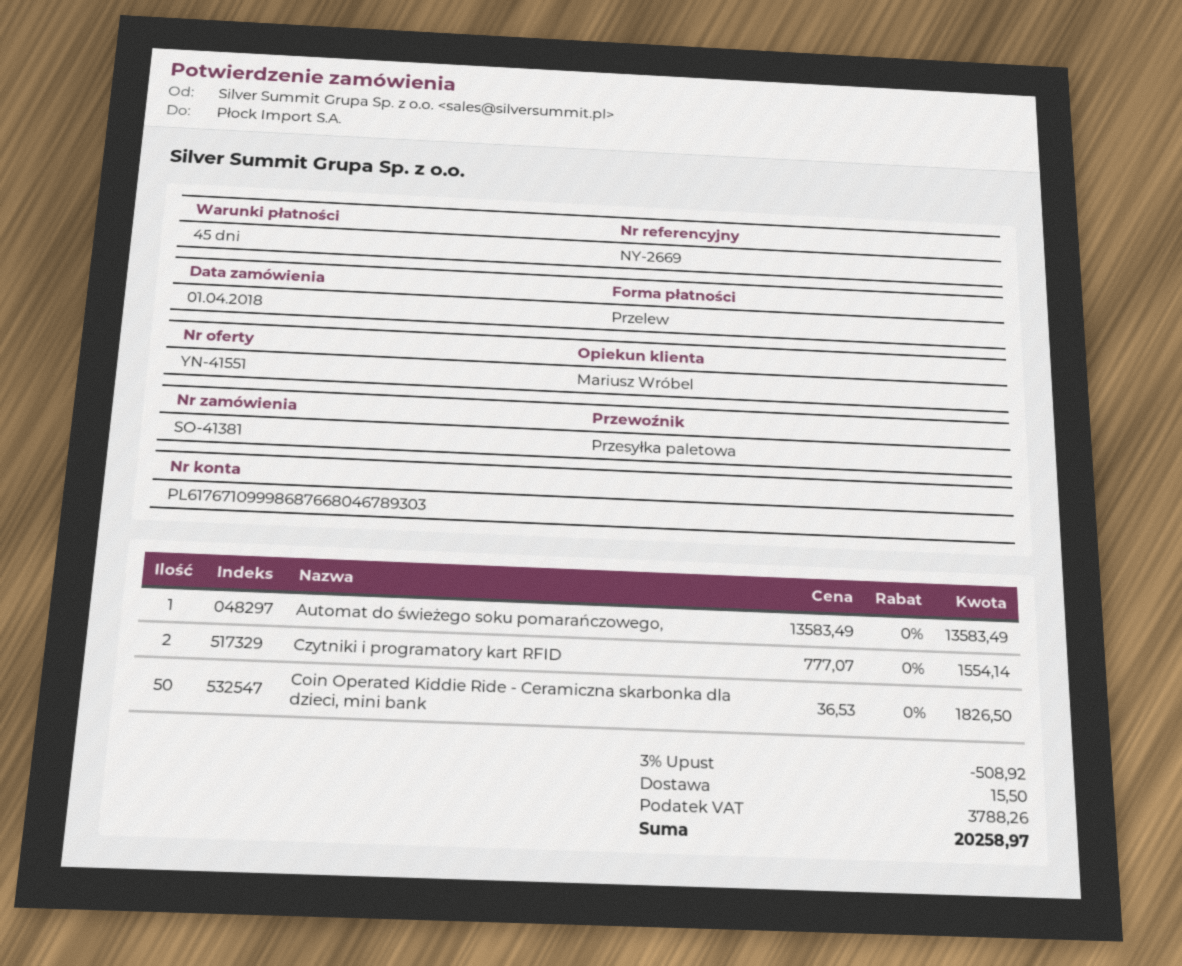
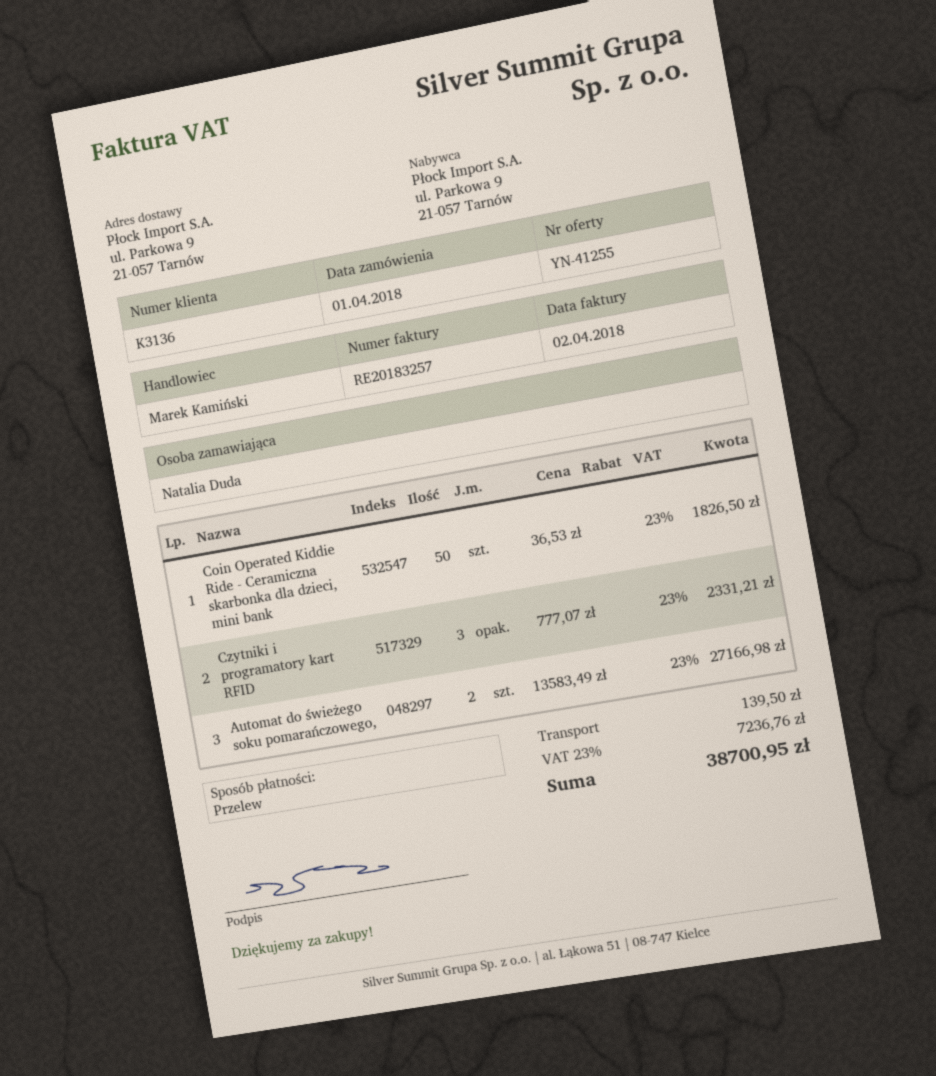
quote number: YN-41551 -> YN-41255
sales rep: Mariusz Wróbel -> Marek Kamiński
Automat do świeżego soku pomarańczowego,: 1 x 13583.49 = 13583.49 -> 2 x 13583.49 = 27166.98
Czytniki i programatory kart RFID: 2 x 777.07 = 1554.14 -> 3 x 777.07 = 2331.21
discount: 3% = 508.92 -> none
shipping: 15.50 -> 139.50
tax: 3788.26 -> 7236.76
total: 20258.97 -> 38700.95

